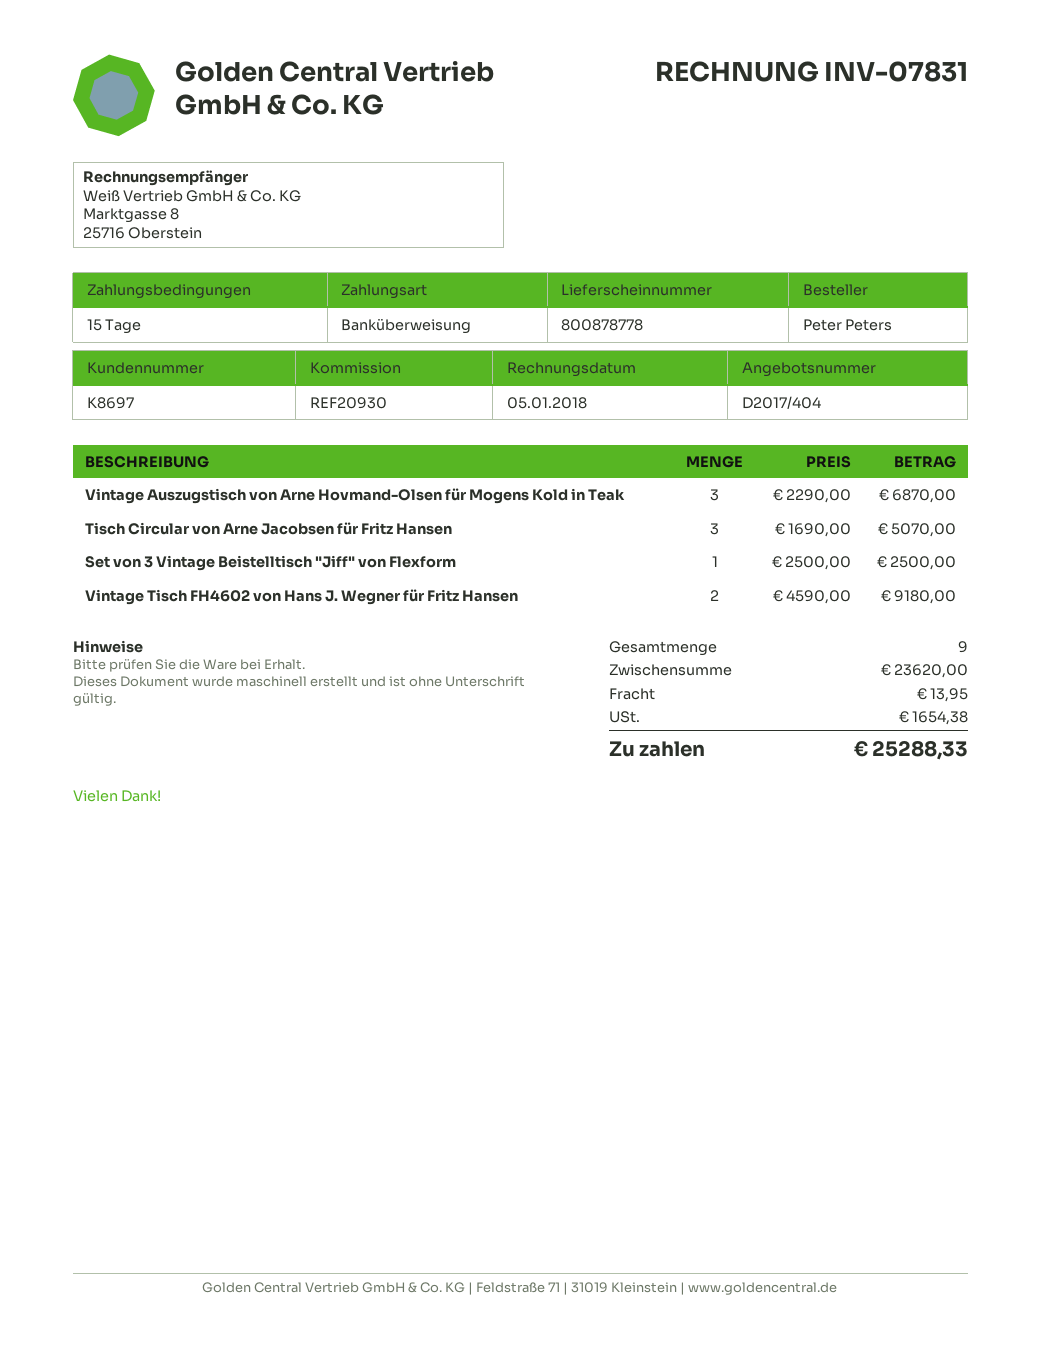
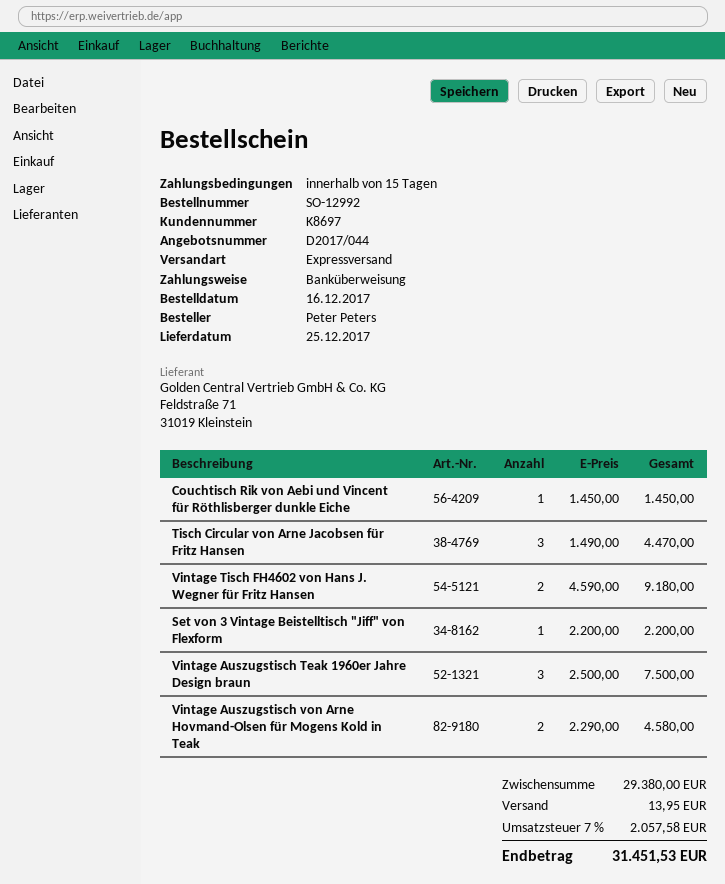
quote number: D2017/404 -> D2017/044
Vintage Auszugstisch von Arne Hovmand-Olsen für Mogens Kold in Teak: 3 x 2290.00 = 6870.00 -> 2 x 2290.00 = 4580.00
Tisch Circular von Arne Jacobsen für Fritz Hansen: 3 x 1690.00 = 5070.00 -> 3 x 1490.00 = 4470.00
Set von 3 Vintage Beistelltisch "Jiff" von Flexform: 1 x 2500.00 = 2500.00 -> 1 x 2200.00 = 2200.00
Couchtisch Rik von Aebi und Vincent für Röthlisberger dunkle Eiche: none -> 1 x 1450.00 = 1450.00
Vintage Auszugstisch Teak 1960er Jahre Design braun: none -> 3 x 2500.00 = 7500.00
subtotal: 23620.00 -> 29380.00
tax: 1654.38 -> 2057.58
total: 25288.33 -> 31451.53

